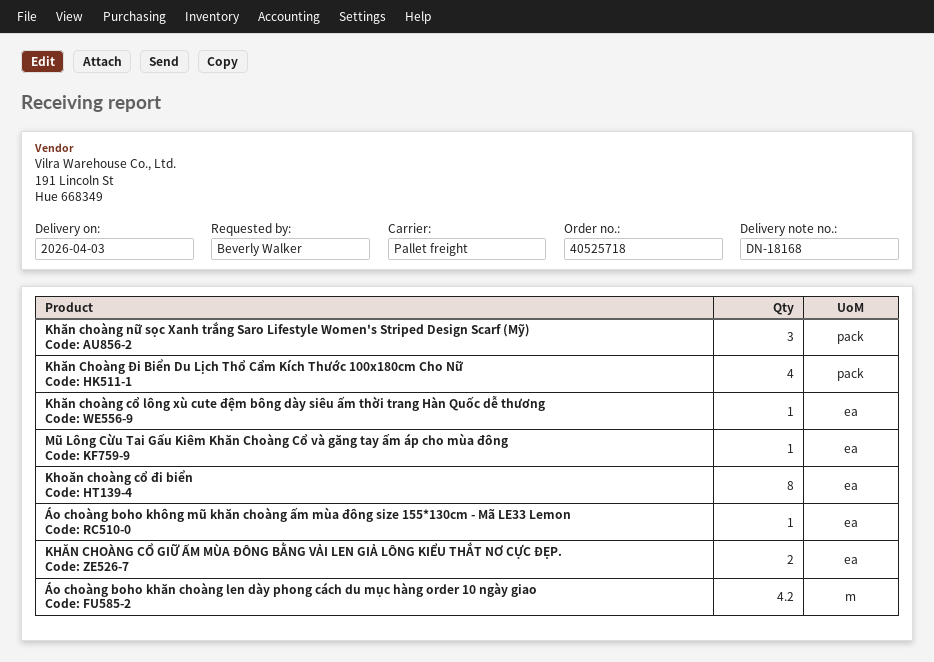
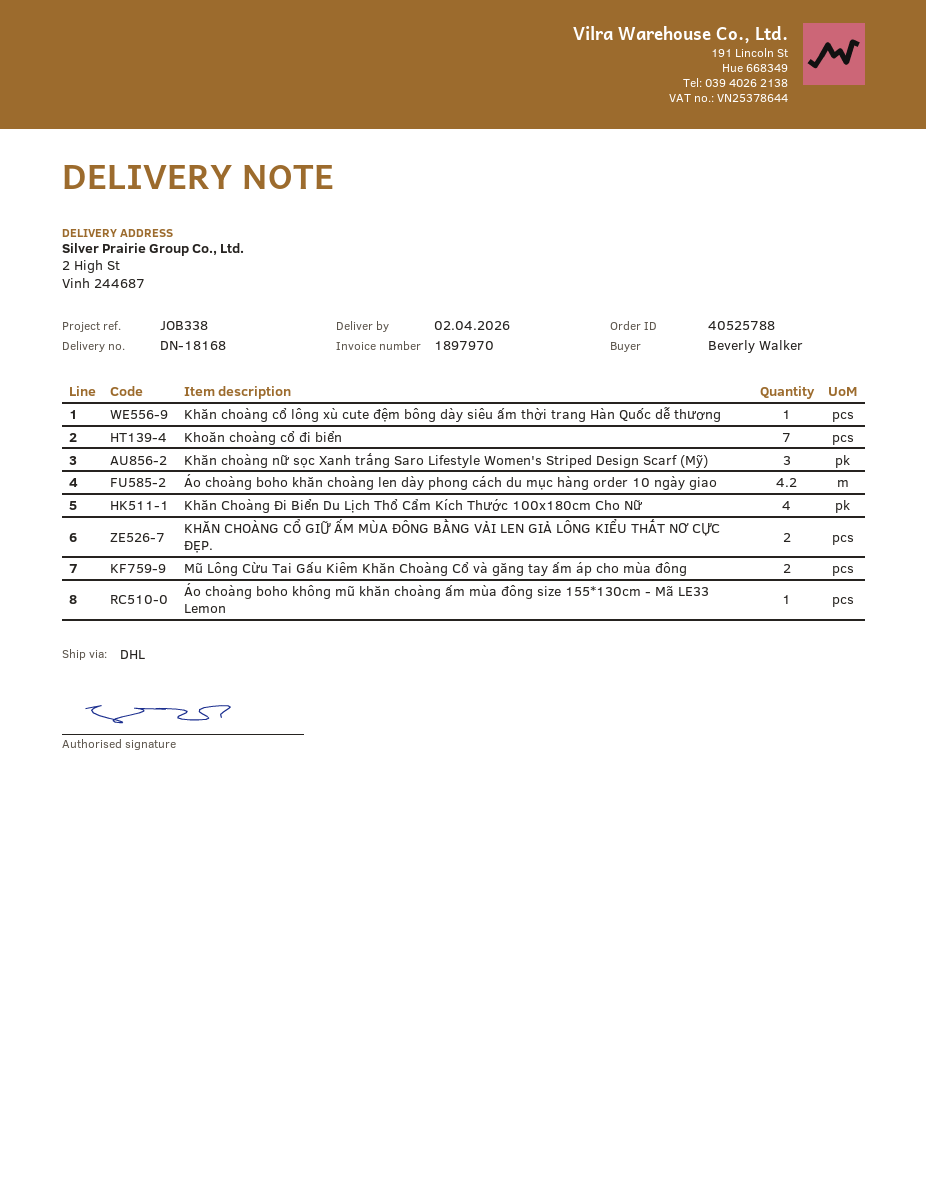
order number: 40525718 -> 40525788
delivery date: 2026-04-03 -> 2026-04-02
shipping method: pallet freight -> DHL
Mũ Lông Cừu Tai Gấu Kiêm Khăn Choàng Cổ và găng tay ấm áp cho mùa đông: 1 -> 2
Khoăn choàng cổ đi biển: 8 -> 7

